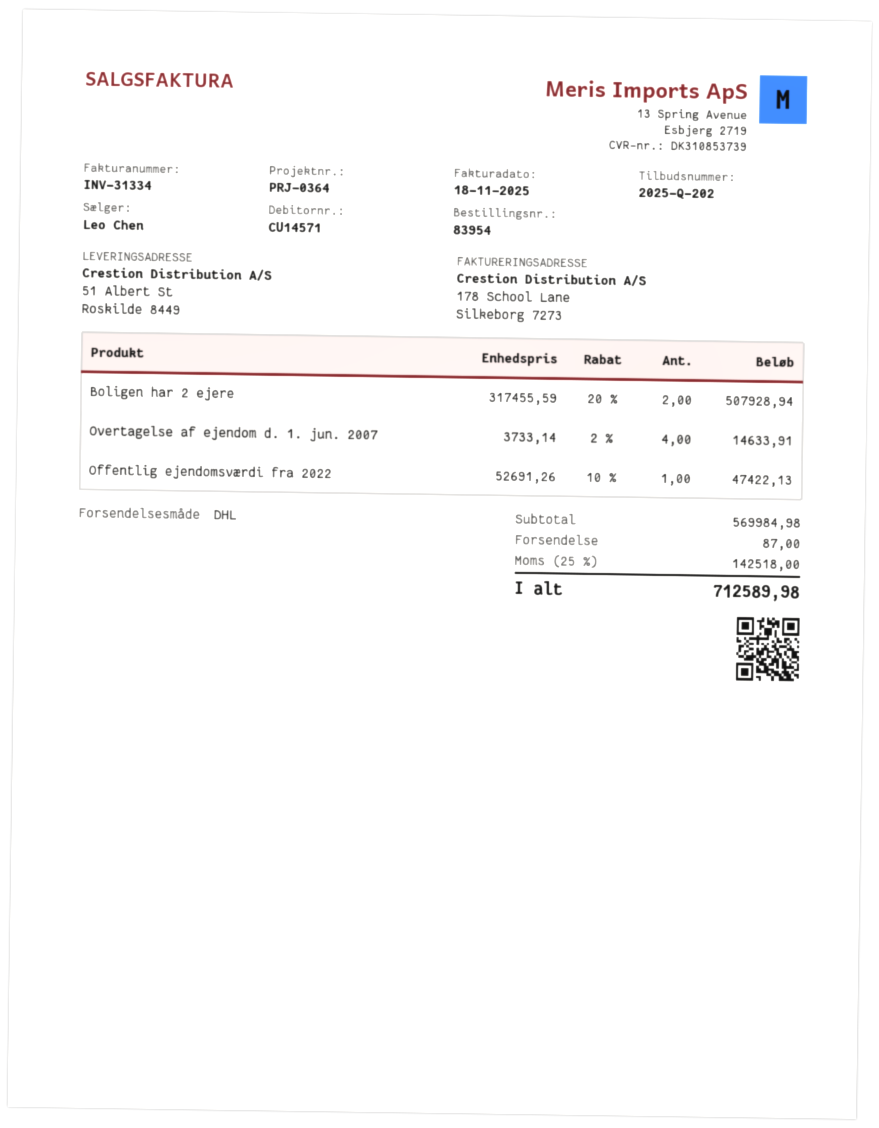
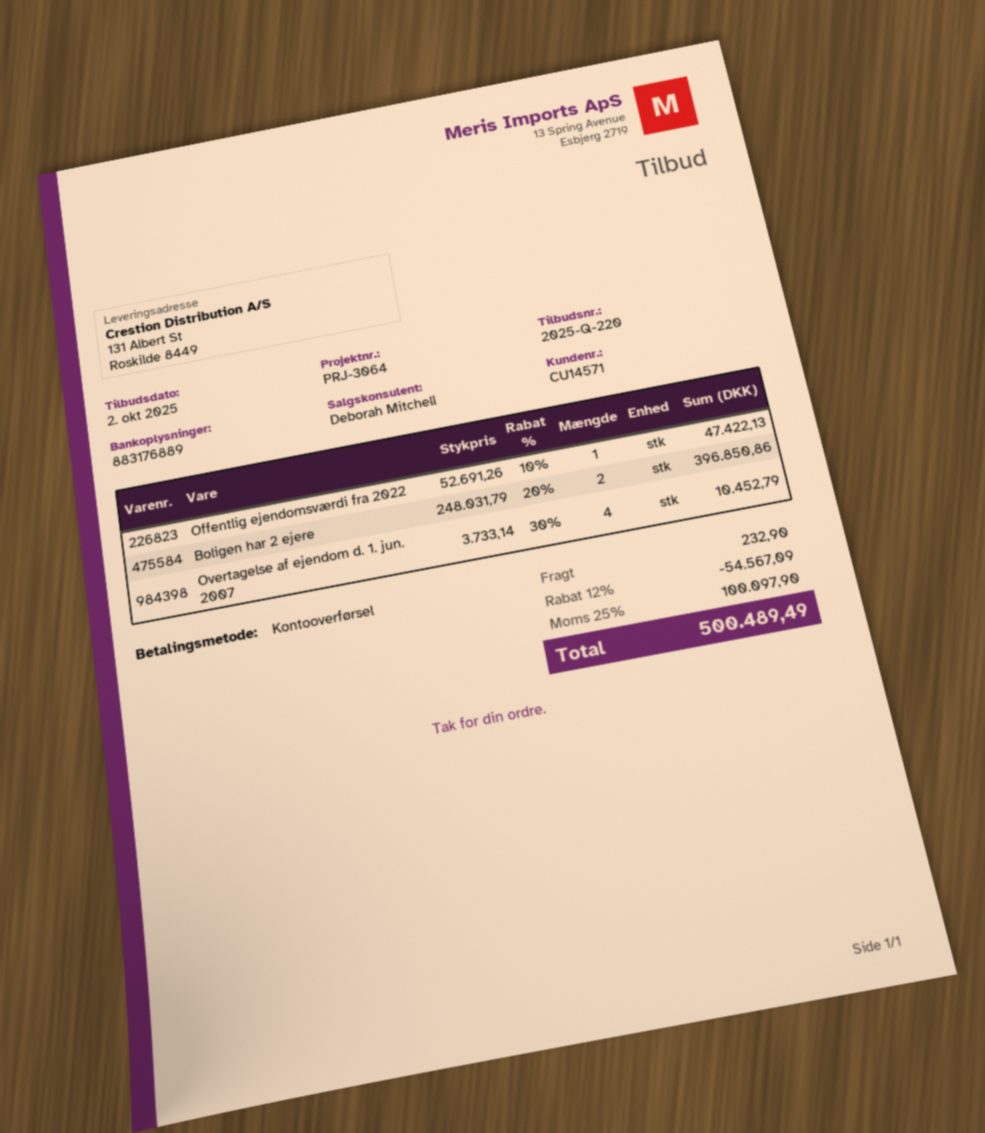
quote number: 2025-Q-202 -> 2025-Q-220
reference: PRJ-0364 -> PRJ-3064
sales rep: Leo Chen -> Deborah Mitchell
ship to: 51 Albert St, Roskilde 8449 -> 131 Albert St, Roskilde 8449
Boligen har 2 ejere: 2 x 317455.59 - 20% = 507928.94 -> 2 x 248031.79 - 20% = 396850.86
Overtagelse af ejendom d. 1. jun. 2007: 4 x 3733.14 - 2% = 14633.91 -> 4 x 3733.14 - 30% = 10452.79
discount: none -> 12% = 54567.09
shipping: 87.00 -> 232.90
tax: 25% = 142518.00 -> 25% = 100097.90
total: 712589.98 -> 500489.49

